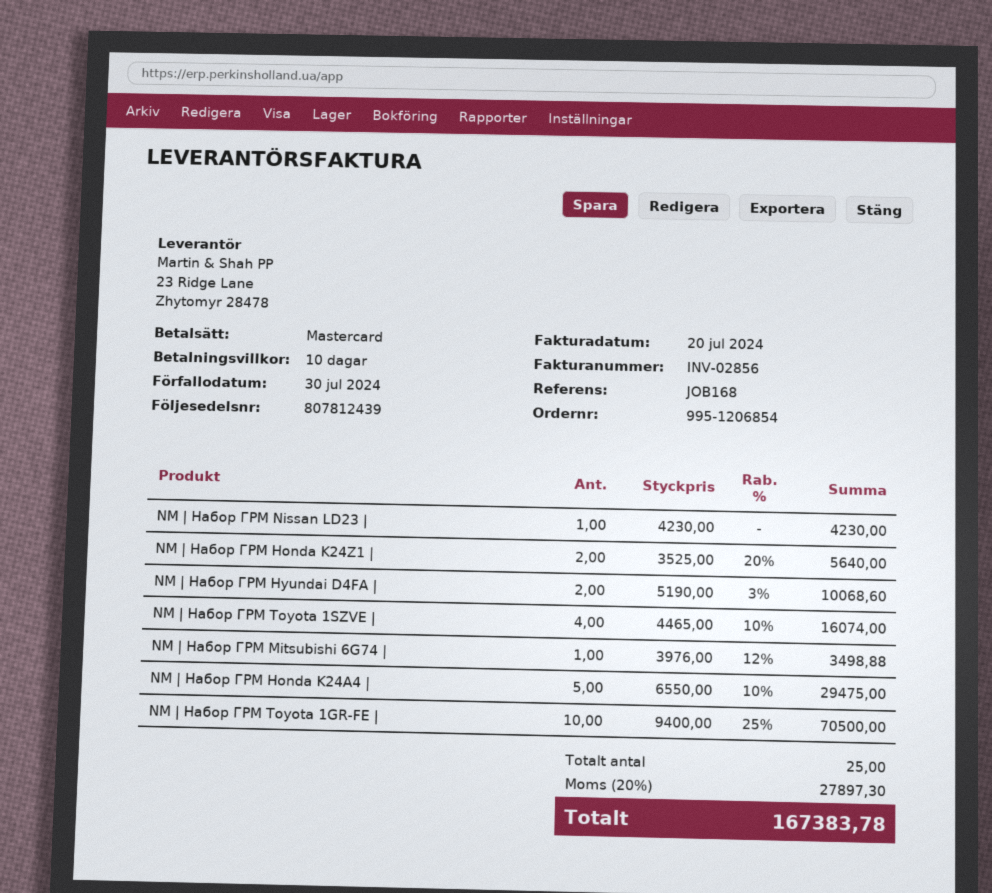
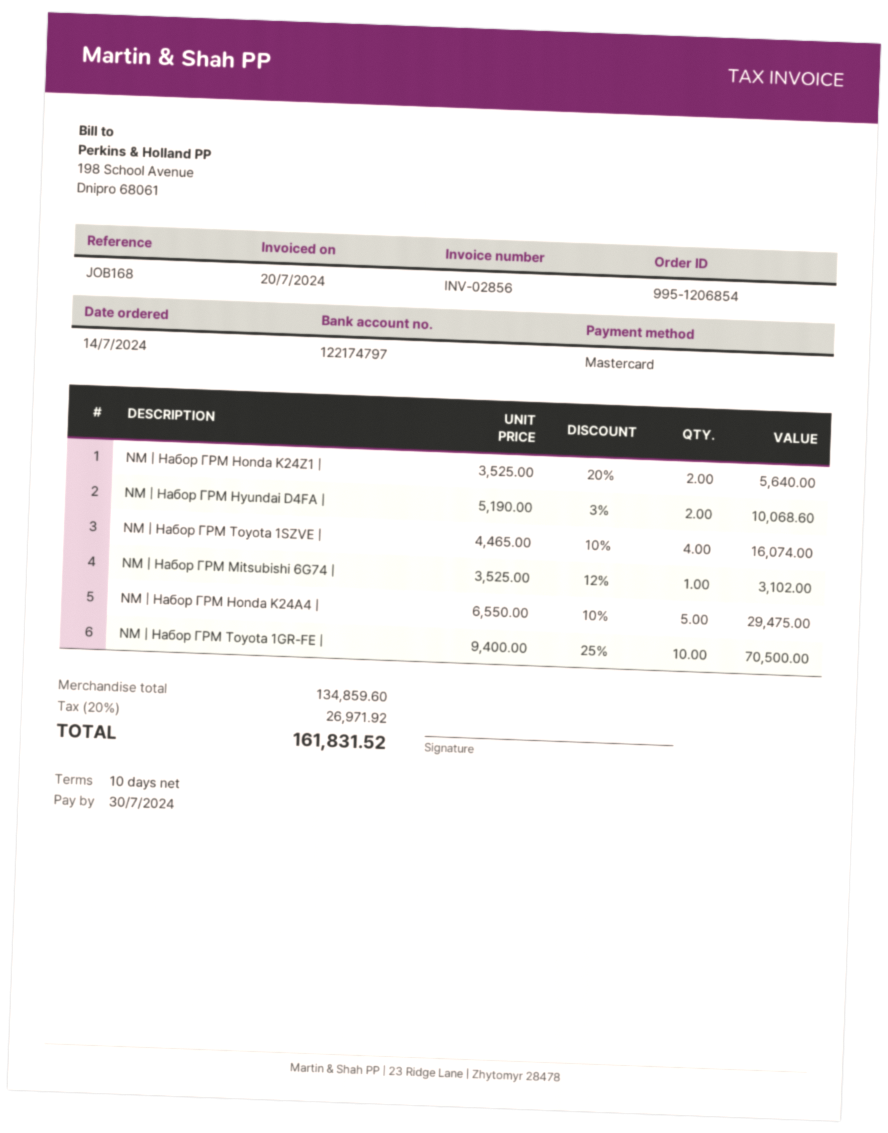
NM | Набор ГРМ Nissan LD23 |: 1 x 4230.00 = 4230.00 -> none
NM | Набор ГРМ Mitsubishi 6G74 |: 1 x 3976.00 - 12% = 3498.88 -> 1 x 3525.00 - 12% = 3102.00
tax: 20% = 27897.30 -> 20% = 26971.92
total: 167383.78 -> 161831.52

